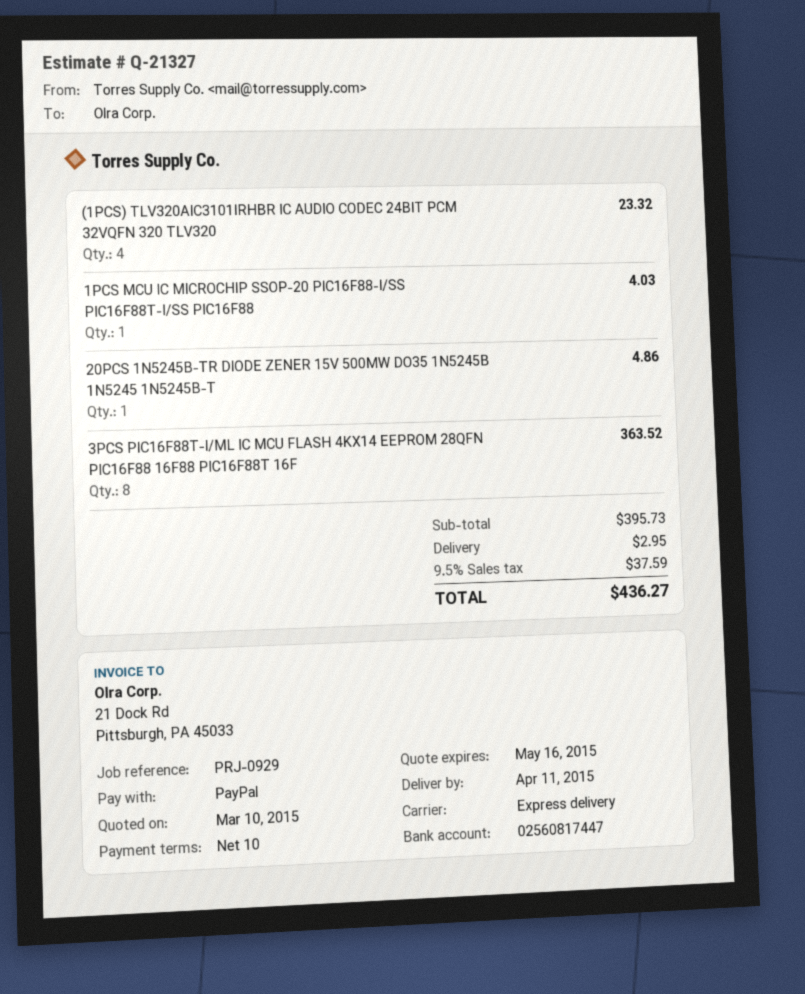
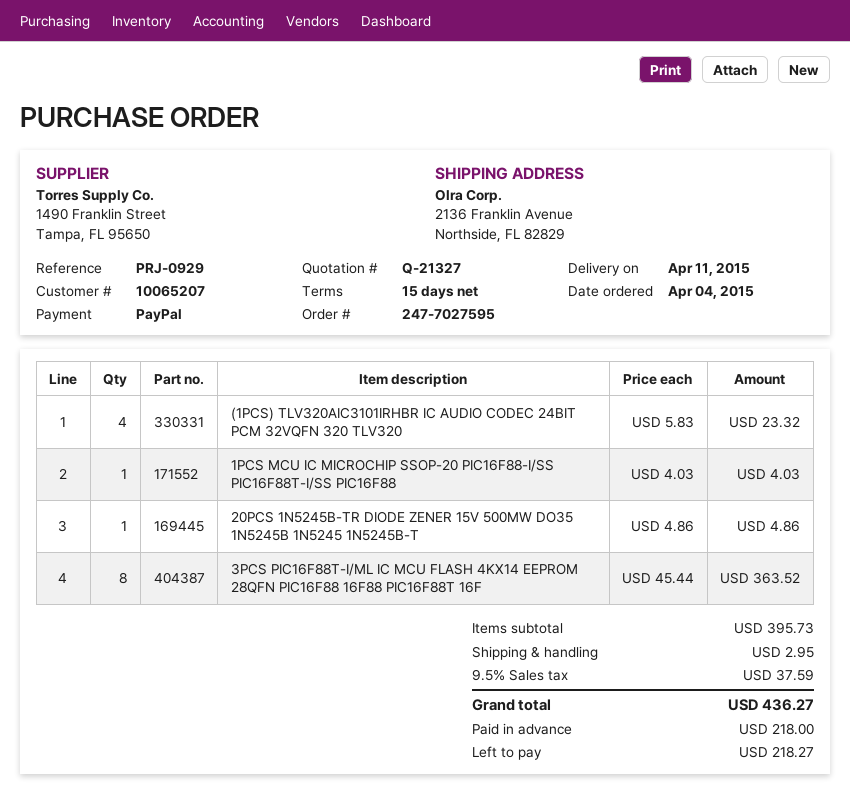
payment terms: 10 days -> 15 days

